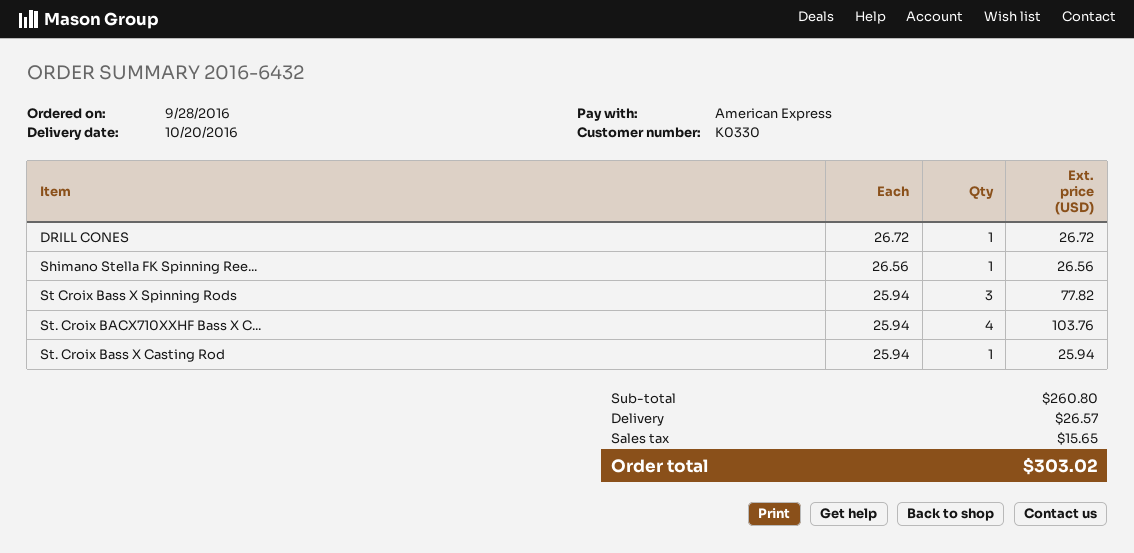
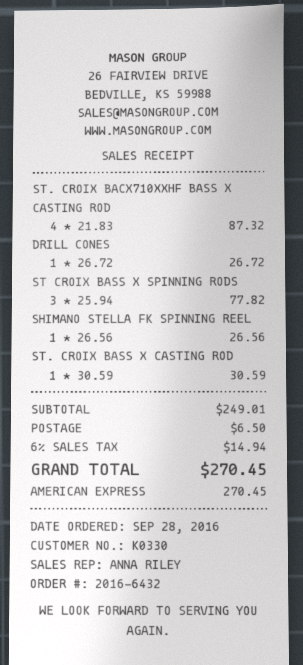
St. Croix BACX710XXHF Bass X C...: 4 x 25.94 = 103.76 -> 4 x 21.83 = 87.32
St. Croix Bass X Casting Rod: 1 x 25.94 = 25.94 -> 1 x 30.59 = 30.59
subtotal: 260.80 -> 249.01
shipping: 26.57 -> 6.50
tax: 15.65 -> 14.94
total: 303.02 -> 270.45

